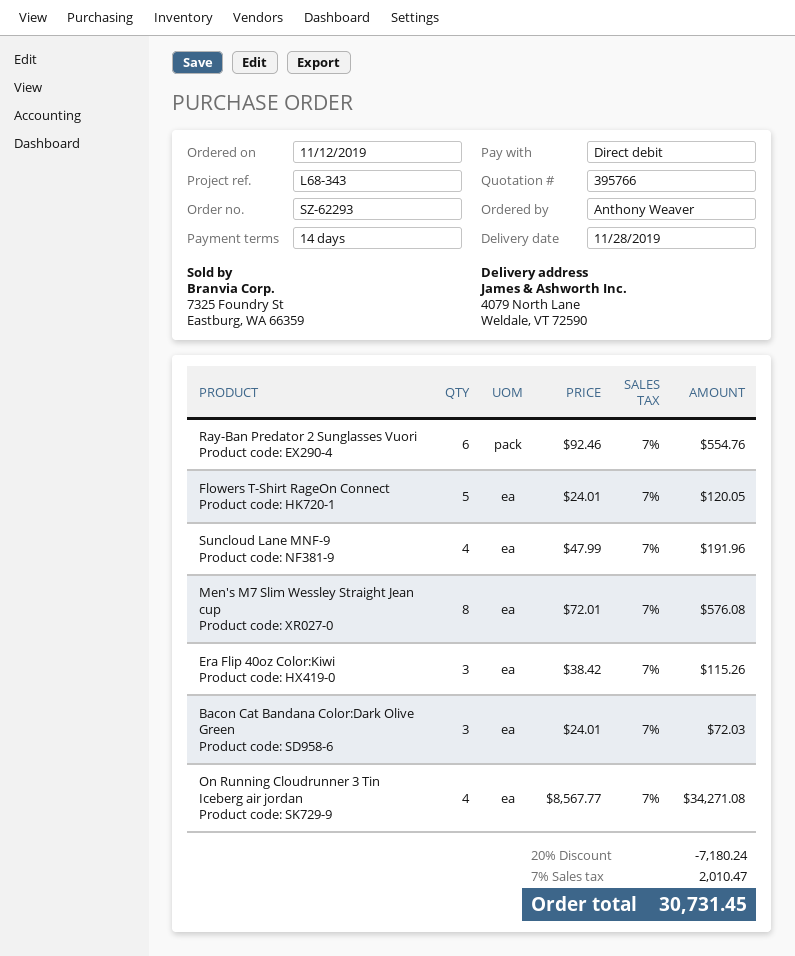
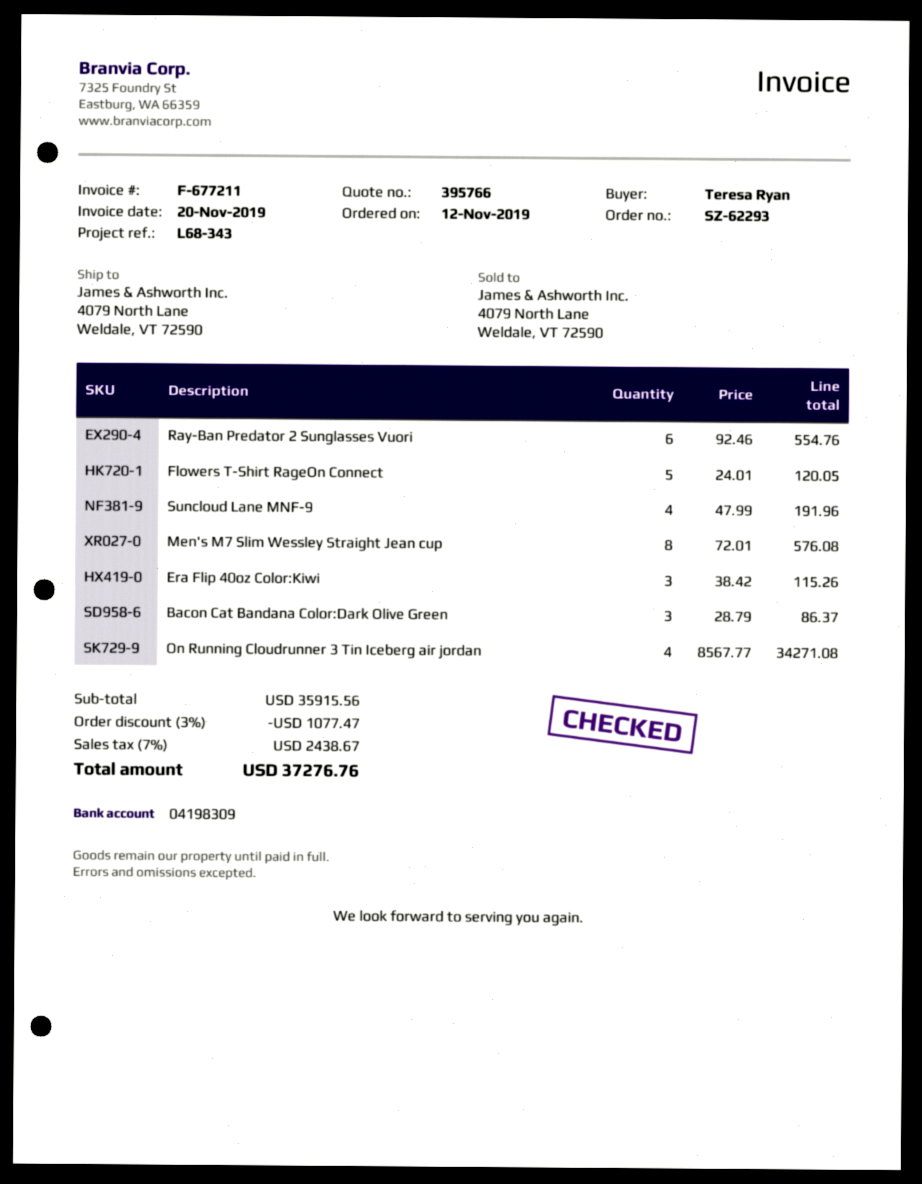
ordered by: Anthony Weaver -> Teresa Ryan
Bacon Cat Bandana Color:Dark Olive Green: 3 x 24.01 = 72.03 -> 3 x 28.79 = 86.37
discount: 20% = 7180.24 -> 3% = 1077.47
tax: 7% = 2010.47 -> 7% = 2438.67
total: 30731.45 -> 37276.76

